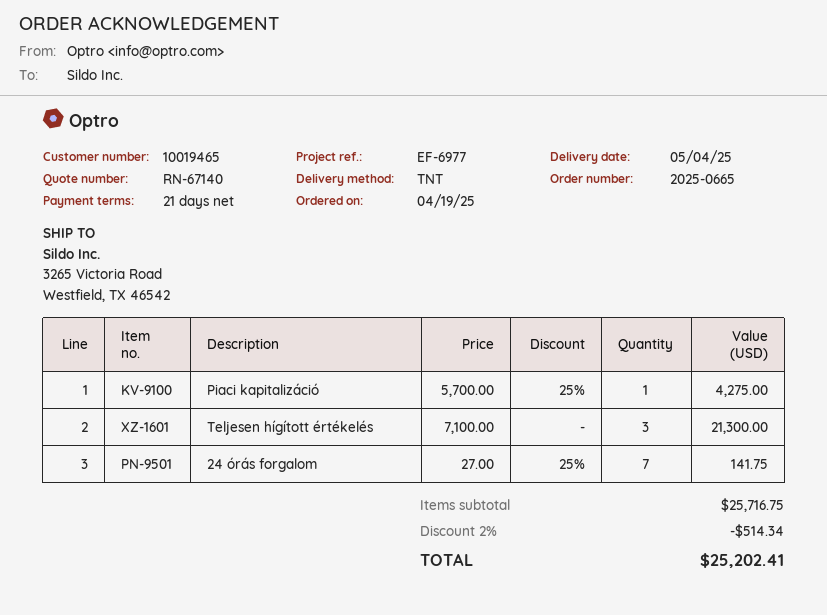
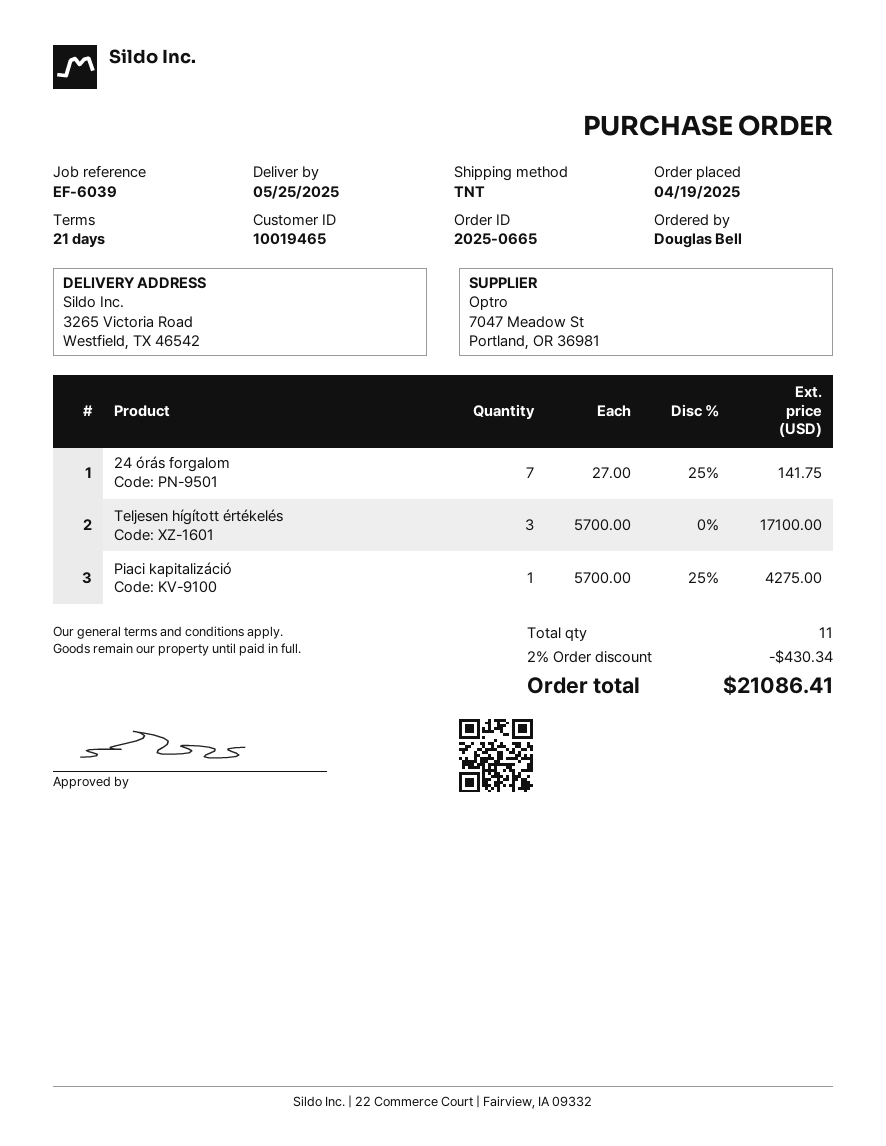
delivery date: 2025-05-04 -> 2025-05-25
reference: EF-6977 -> EF-6039
Teljesen hígított értékelés: 3 x 7100.00 = 21300.00 -> 3 x 5700.00 = 17100.00
discount: 2% = 514.34 -> 2% = 430.34
total: 25202.41 -> 21086.41

